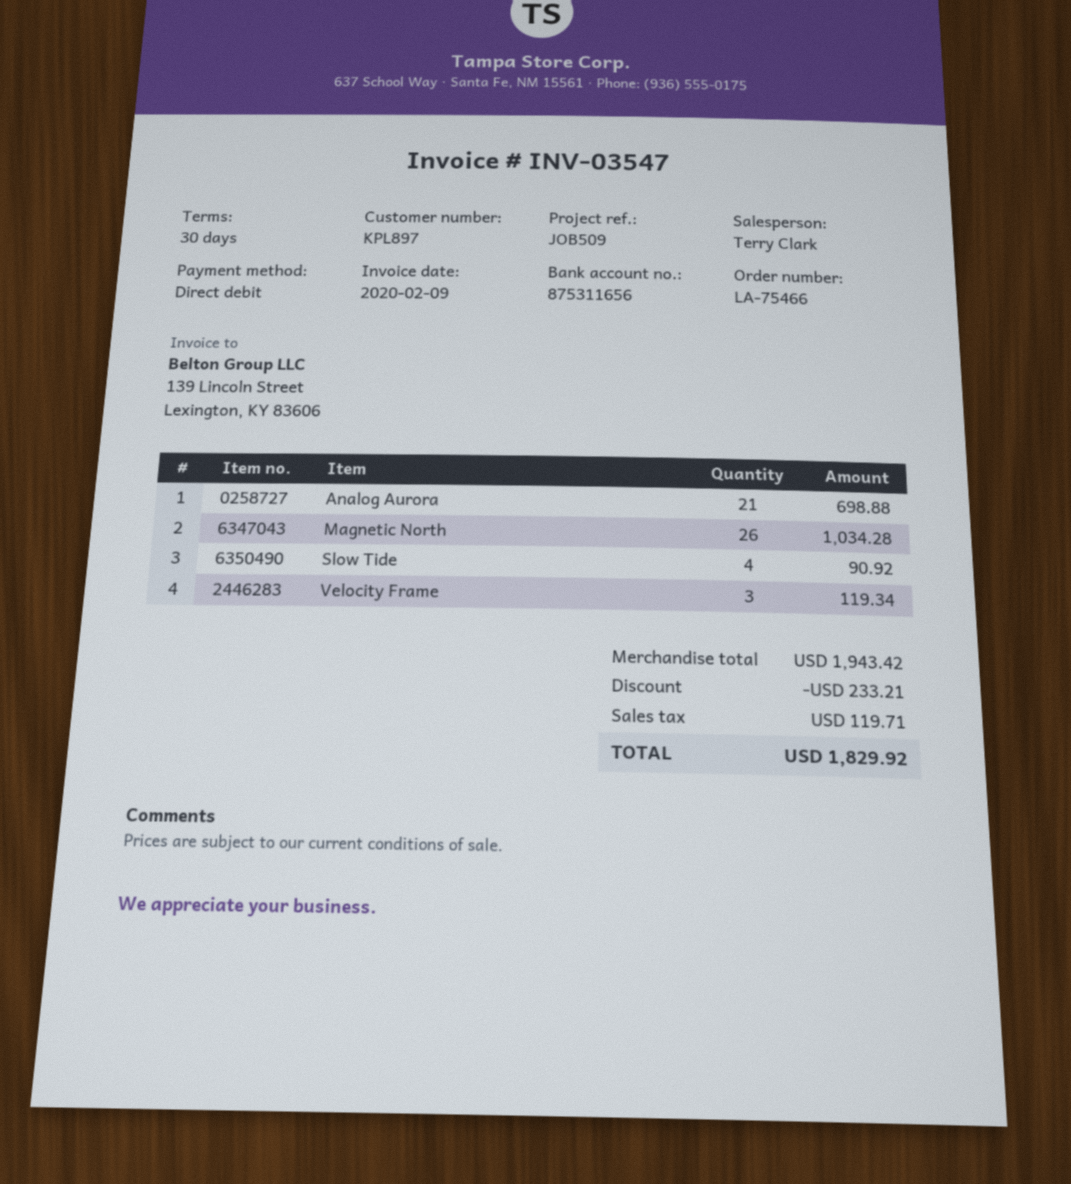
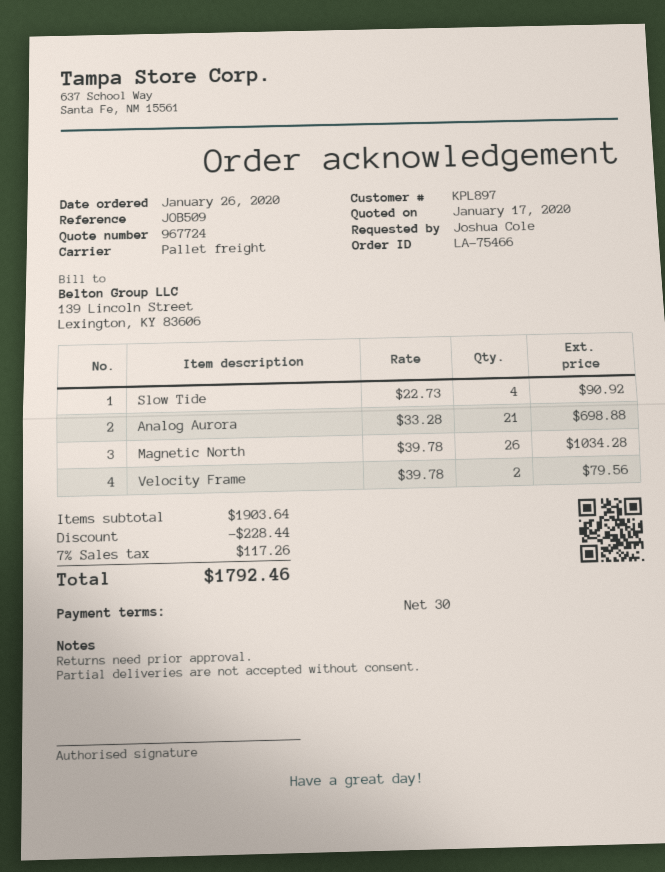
Velocity Frame: 3 for 119.34 -> 2 for 79.56
subtotal: 1943.42 -> 1903.64
discount: 233.21 -> 228.44
tax: 119.71 -> 117.26
total: 1829.92 -> 1792.46

